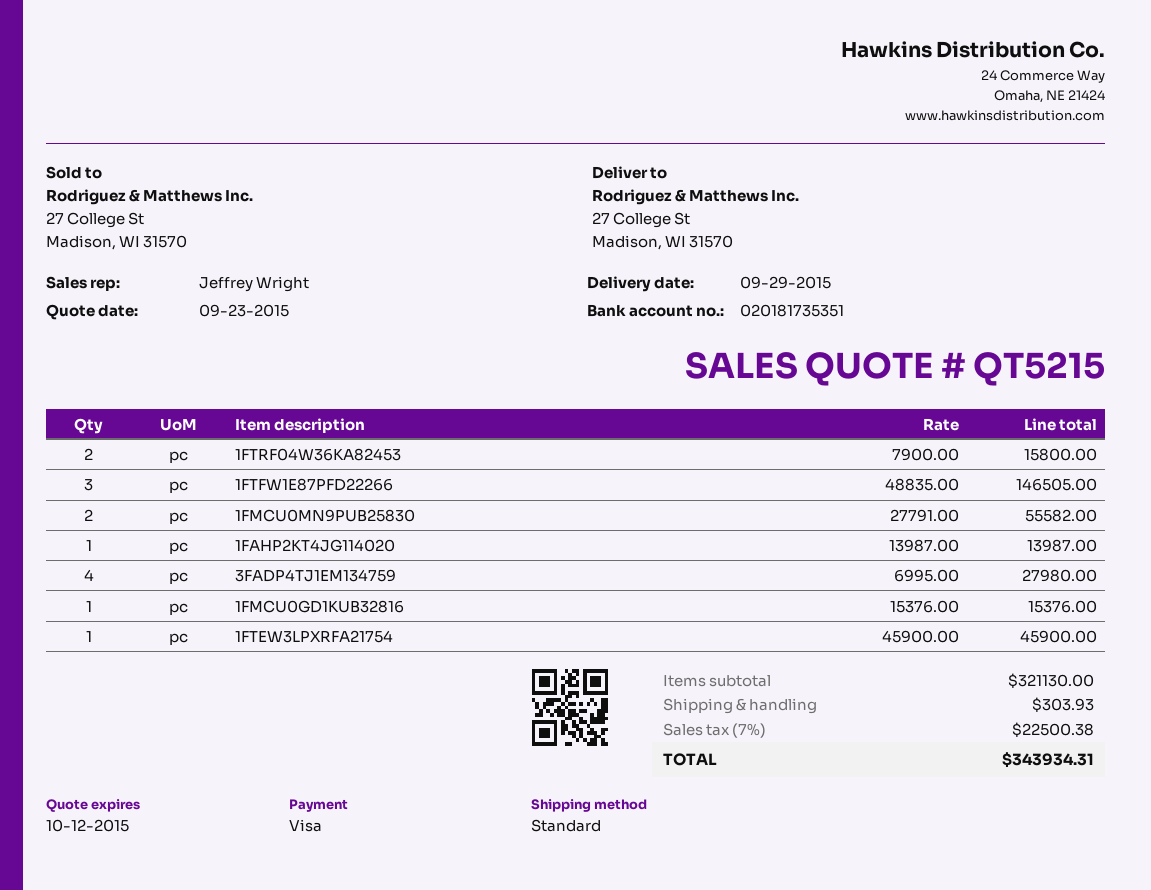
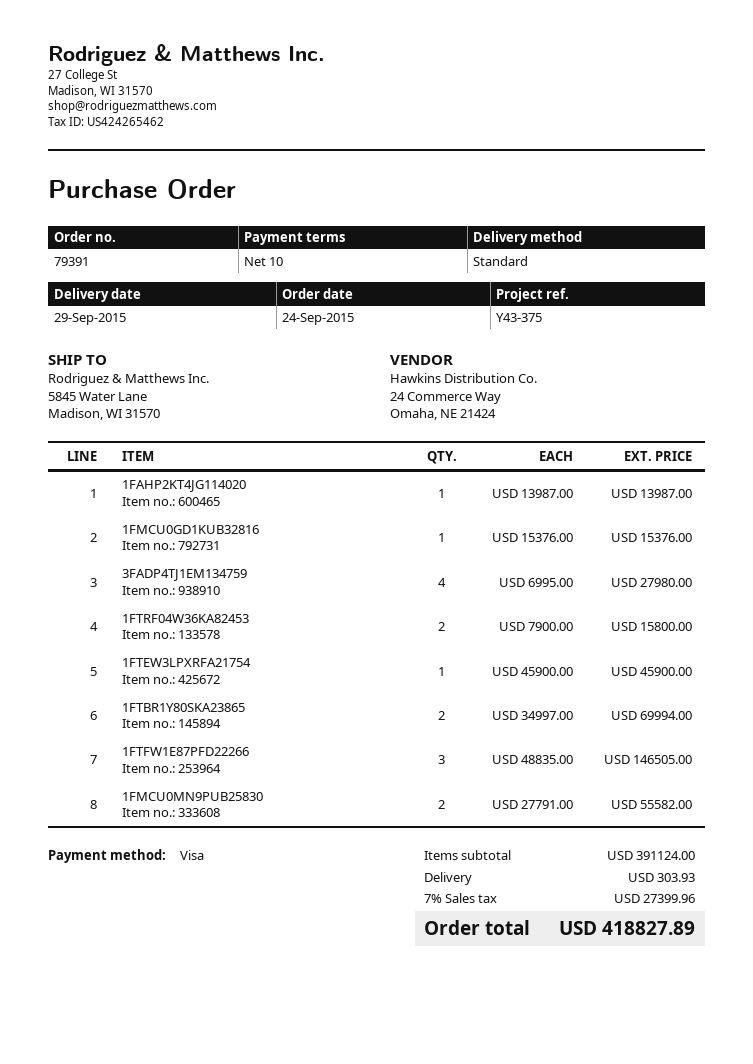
ship to: 27 College St, Madison, WI 31570 -> 5845 Water Lane, Madison, WI 31570
1FTBR1Y80SKA23865: none -> 2 x 34997.00 = 69994.00
subtotal: 321130.00 -> 391124.00
tax: 7% = 22500.38 -> 7% = 27399.96
total: 343934.31 -> 418827.89

